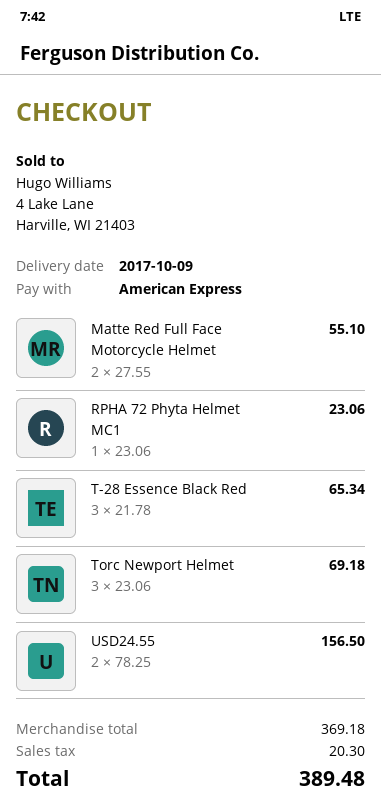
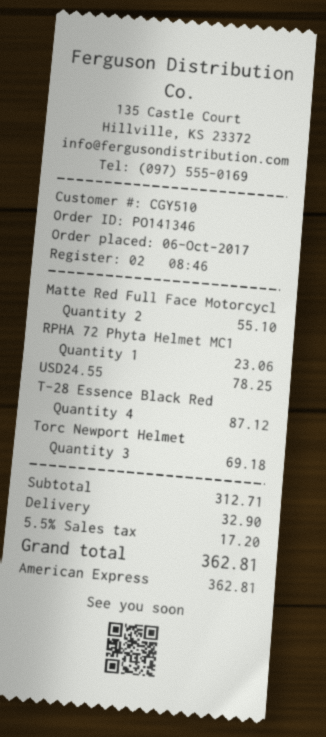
T-28 Essence Black Red: 3 for 65.34 -> 4 for 87.12
USD24.55: 2 for 156.50 -> 1 for 78.25
subtotal: 369.18 -> 312.71
shipping: none -> 32.90
tax: 20.30 -> 17.20
total: 389.48 -> 362.81

